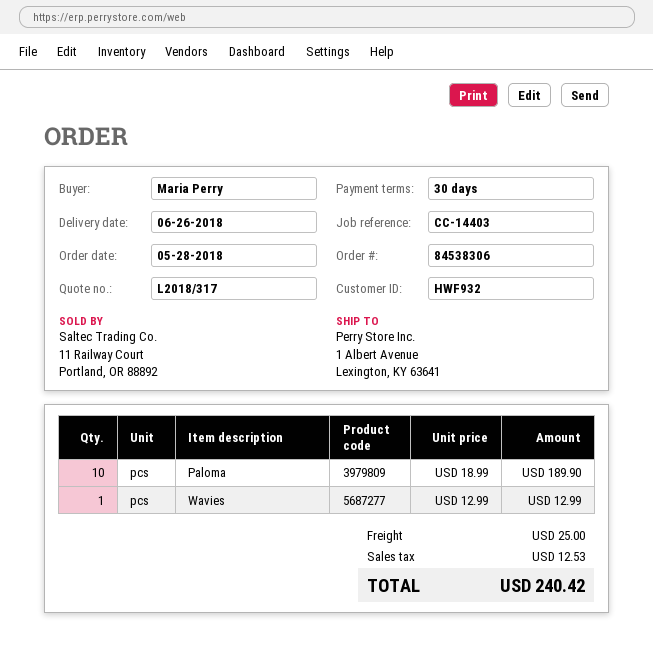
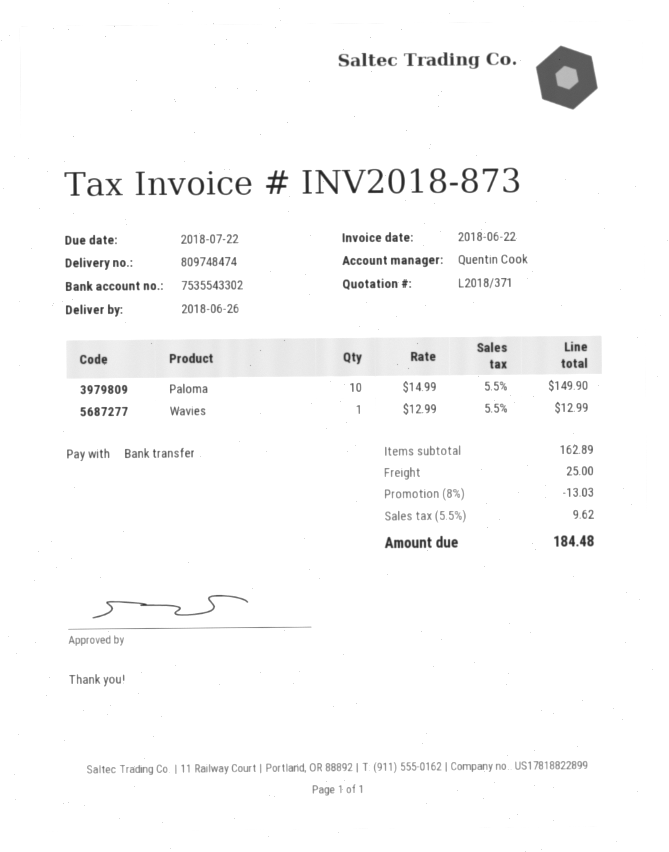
quote number: L2018/317 -> L2018/371
Paloma: 10 x 18.99 = 189.90 -> 10 x 14.99 = 149.90
discount: none -> 8% = 13.03
tax: 12.53 -> 9.62
total: 240.42 -> 184.48

